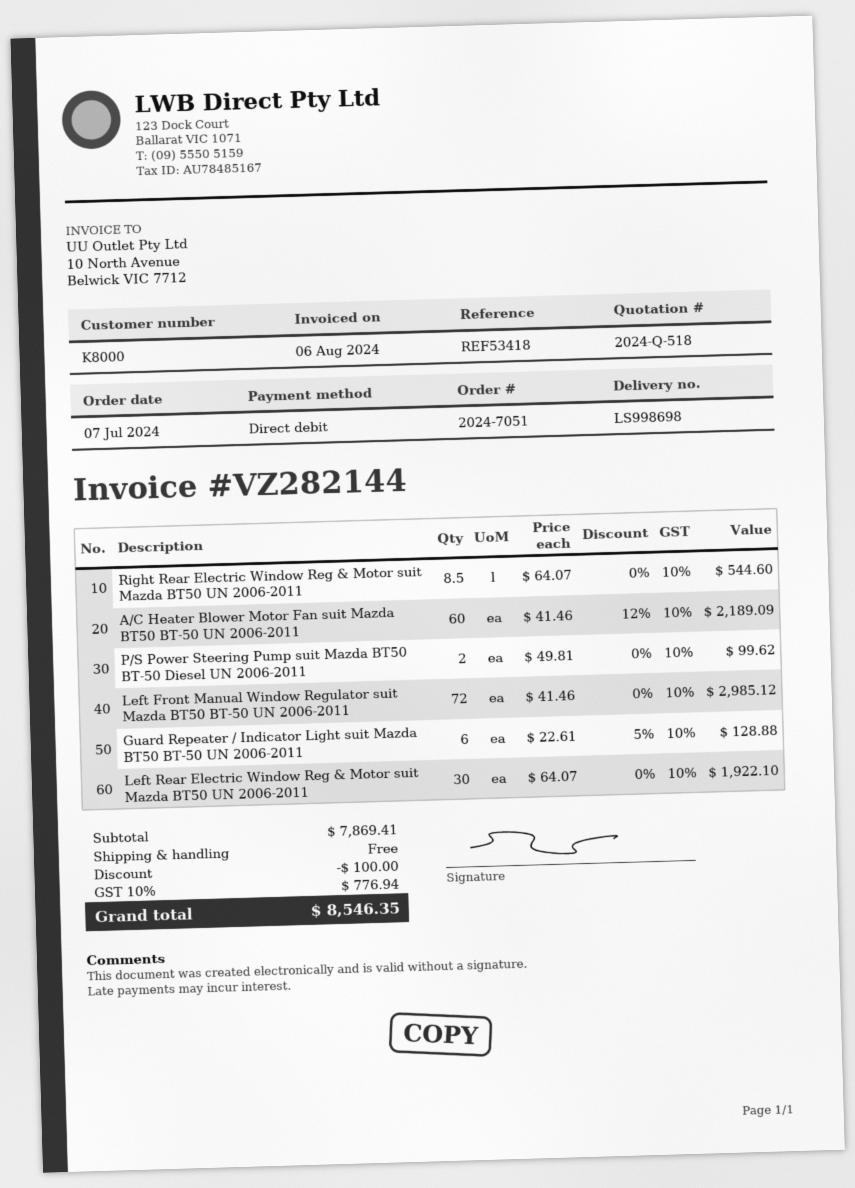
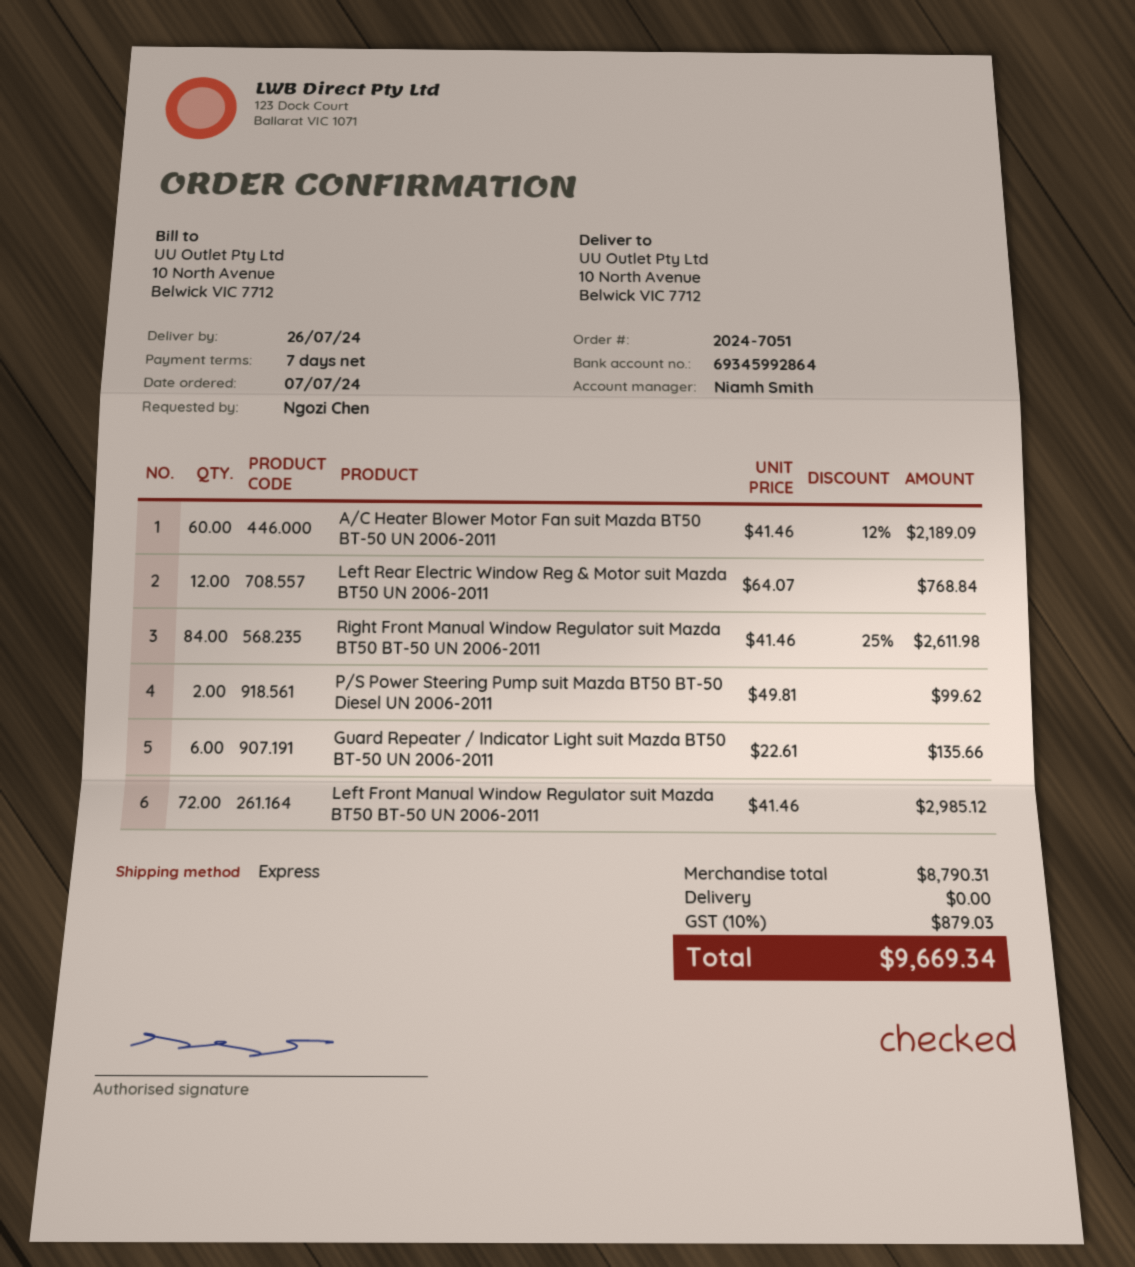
Right Rear Electric Window Reg & Motor suit Mazda BT50 UN 2006-2011: 8.5 x 64.07 = 544.60 -> none
Guard Repeater / Indicator Light suit Mazda BT50 BT-50 UN 2006-2011: 6 x 22.61 - 5% = 128.88 -> 6 x 22.61 = 135.66
Left Rear Electric Window Reg & Motor suit Mazda BT50 UN 2006-2011: 30 x 64.07 = 1922.10 -> 12 x 64.07 = 768.84
Right Front Manual Window Regulator suit Mazda BT50 BT-50 UN 2006-2011: none -> 84 x 41.46 - 25% = 2611.98
subtotal: 7869.41 -> 8790.31
discount: 100.00 -> none
tax: 10% = 776.94 -> 10% = 879.03
total: 8546.35 -> 9669.34

